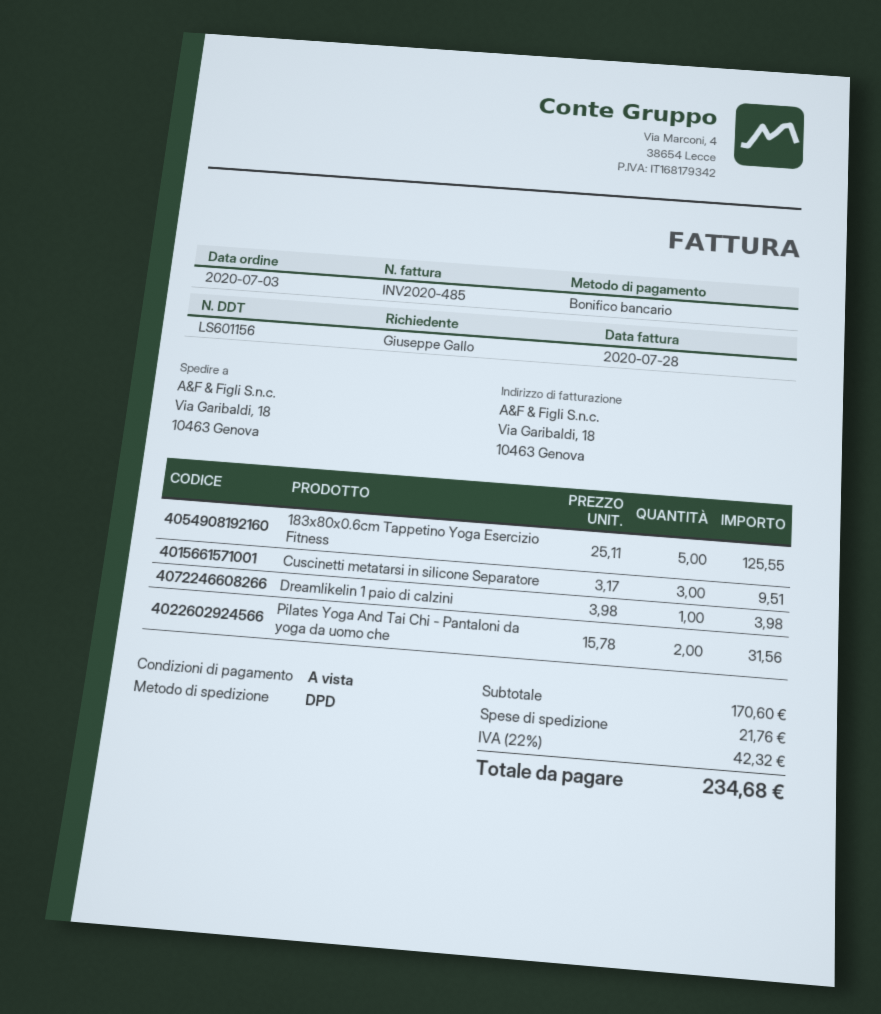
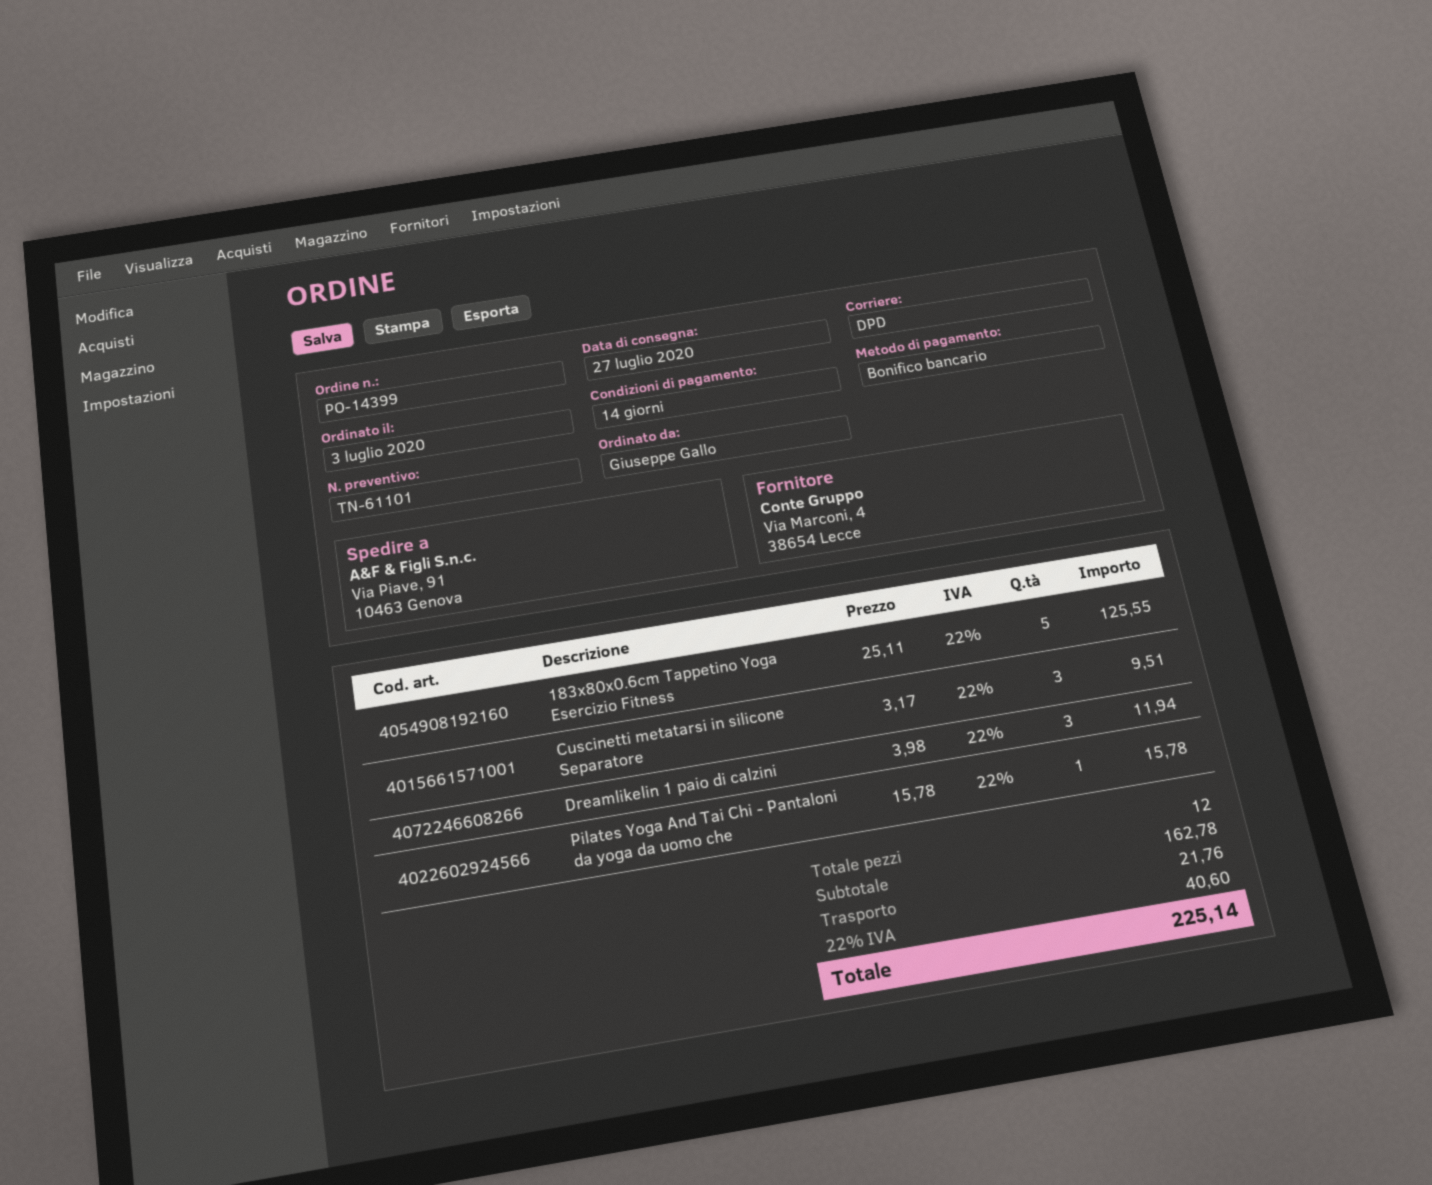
payment terms: on receipt -> 14 days
ship to: Via Garibaldi, 18, 10463 Genova -> Via Piave, 91, 10463 Genova
Dreamlikelin 1 paio di calzini: 1 x 3.98 = 3.98 -> 3 x 3.98 = 11.94
Pilates Yoga And Tai Chi - Pantaloni da yoga da uomo che: 2 x 15.78 = 31.56 -> 1 x 15.78 = 15.78
subtotal: 170.60 -> 162.78
tax: 22% = 42.32 -> 22% = 40.60
total: 234.68 -> 225.14

